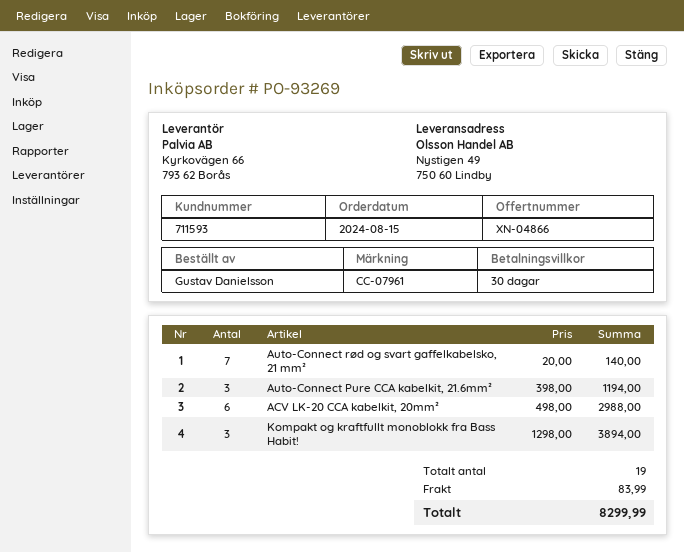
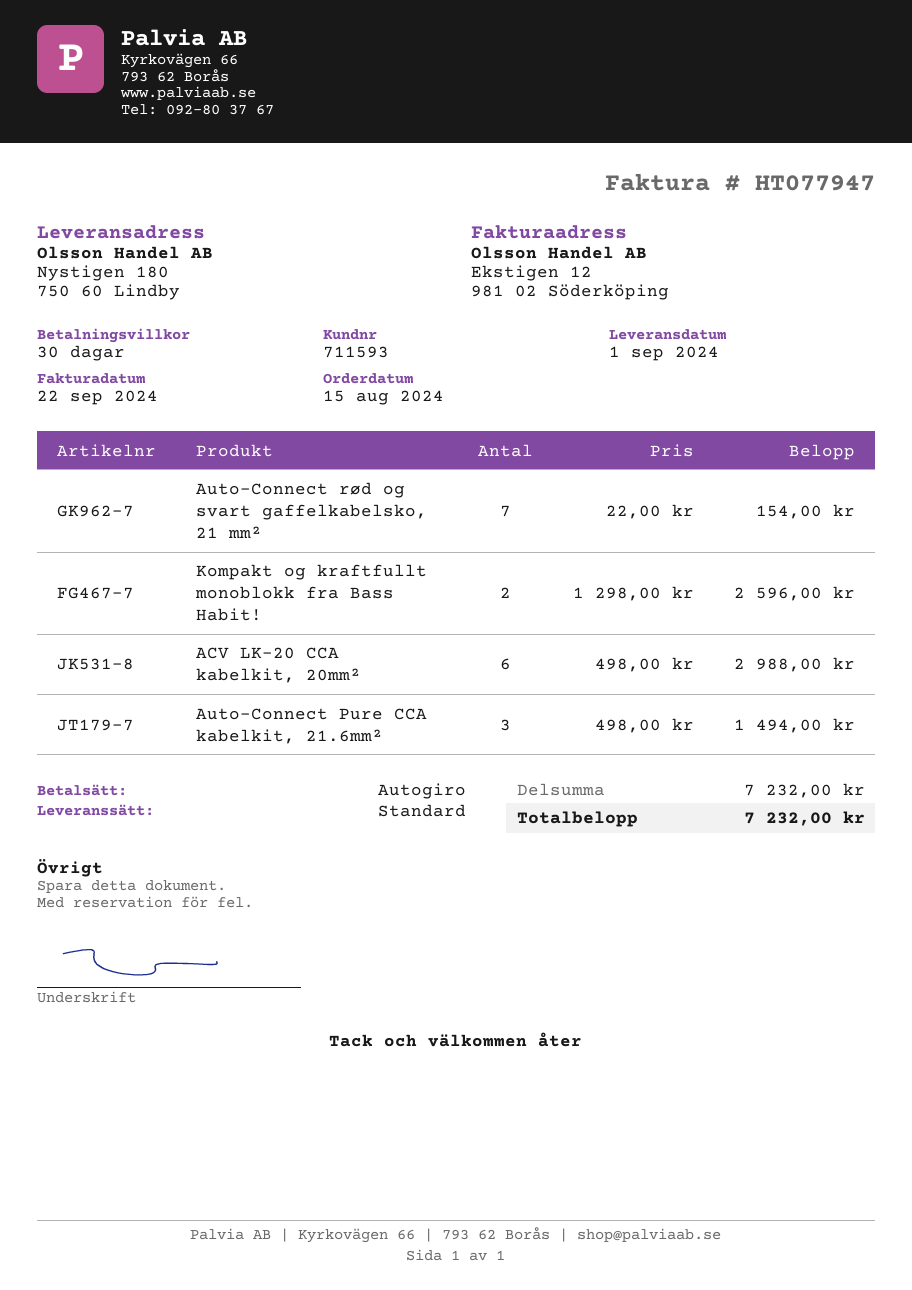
ship to: Nystigen 49, 750 60 Lindby -> Nystigen 180, 750 60 Lindby
Auto-Connect rød og svart gaffelkabelsko, 21 mm²: 7 x 20.00 = 140.00 -> 7 x 22.00 = 154.00
Auto-Connect Pure CCA kabelkit, 21.6mm²: 3 x 398.00 = 1194.00 -> 3 x 498.00 = 1494.00
Kompakt og kraftfullt monoblokk fra Bass Habit!: 3 x 1298.00 = 3894.00 -> 2 x 1298.00 = 2596.00
shipping: 83.99 -> none
total: 8299.99 -> 7232.00

